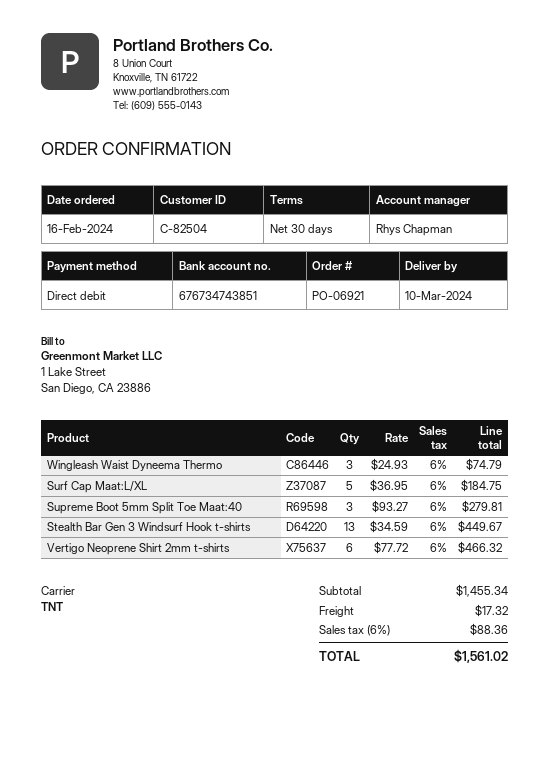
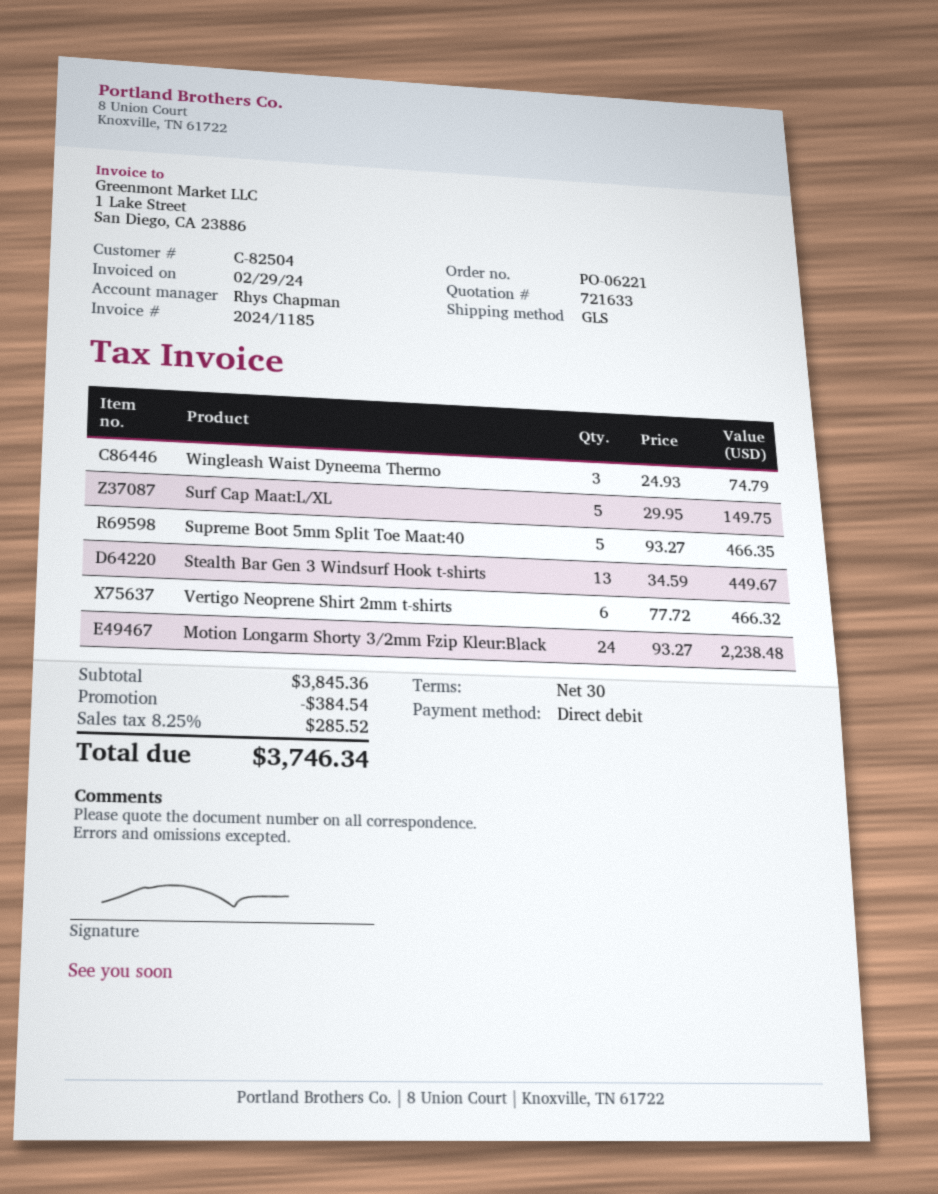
order number: PO-06921 -> PO-06221
shipping method: TNT -> GLS
Surf Cap Maat:L/XL: 5 x 36.95 = 184.75 -> 5 x 29.95 = 149.75
Supreme Boot 5mm Split Toe Maat:40: 3 x 93.27 = 279.81 -> 5 x 93.27 = 466.35
Motion Longarm Shorty 3/2mm Fzip Kleur:Black: none -> 24 x 93.27 = 2238.48
subtotal: 1455.34 -> 3845.36
discount: none -> 384.54
shipping: 17.32 -> none
tax: 6% = 88.36 -> 8.25% = 285.52
total: 1561.02 -> 3746.34

